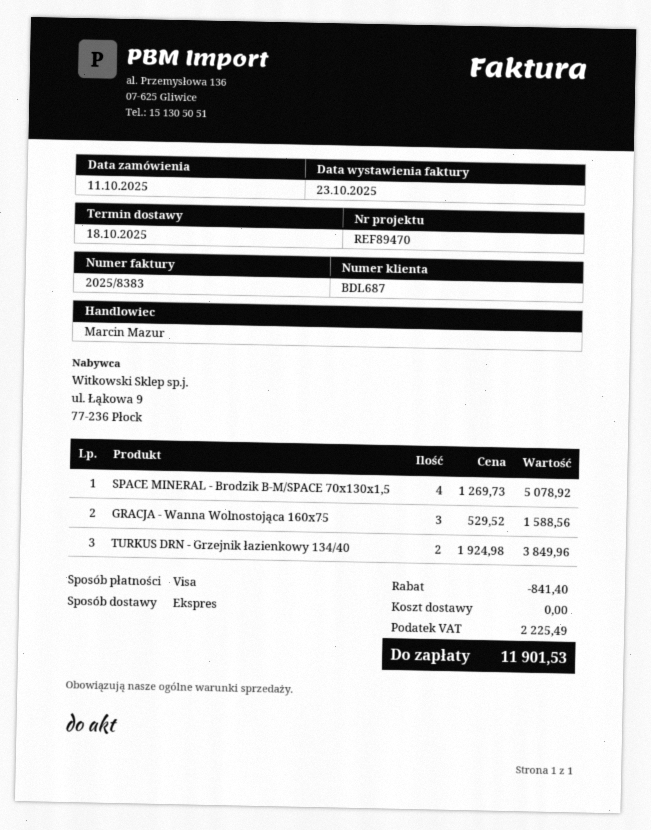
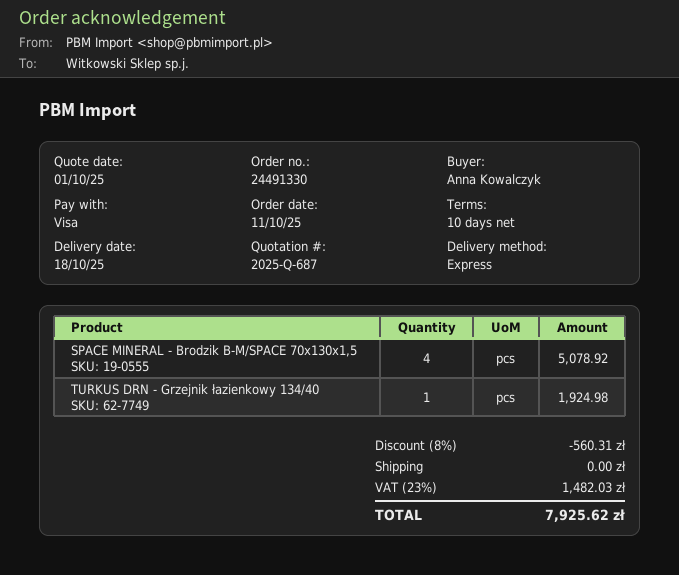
GRACJA - Wanna Wolnostojąca 160x75: 3 for 1588.56 -> none
TURKUS DRN - Grzejnik łazienkowy 134/40: 2 for 3849.96 -> 1 for 1924.98
discount: 841.40 -> 560.31
tax: 2225.49 -> 1482.03
total: 11901.53 -> 7925.62

